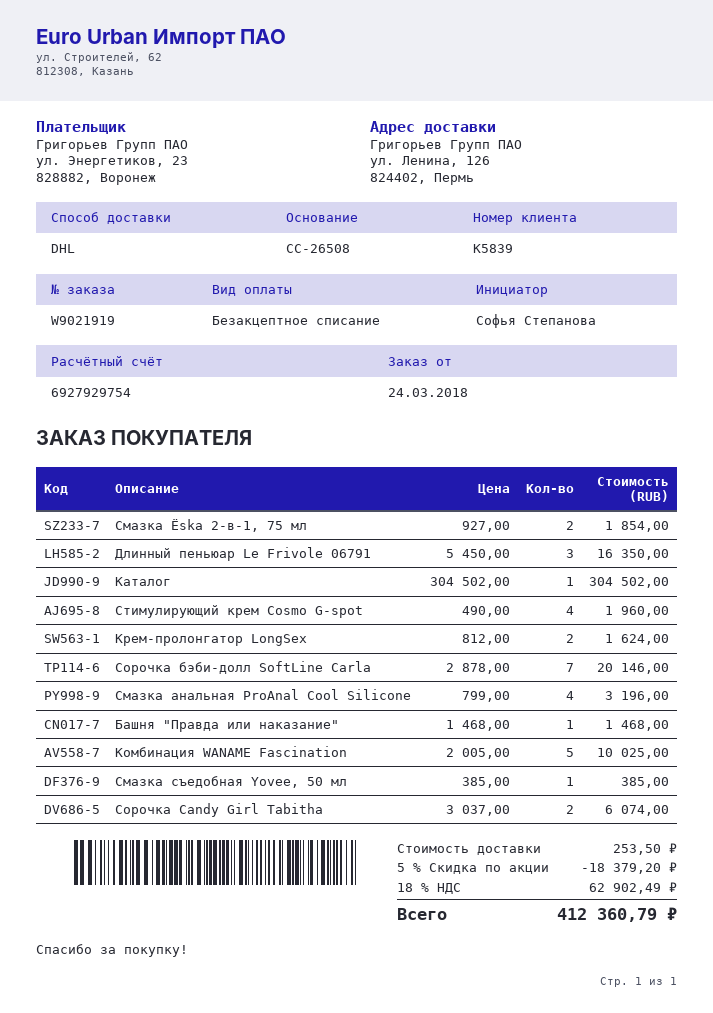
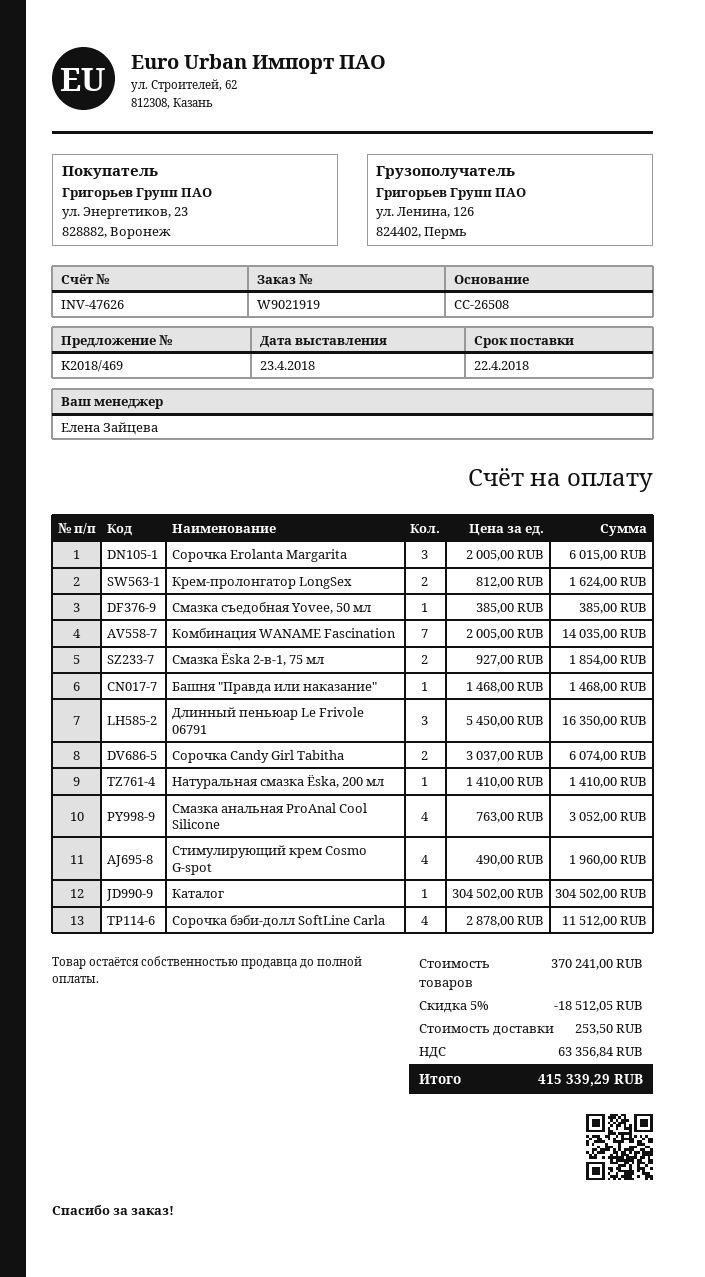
Сорочка бэби-долл SoftLine Carla: 7 x 2878.00 = 20146.00 -> 4 x 2878.00 = 11512.00
Смазка анальная ProAnal Cool Silicone: 4 x 799.00 = 3196.00 -> 4 x 763.00 = 3052.00
Комбинация WANAME Fascination: 5 x 2005.00 = 10025.00 -> 7 x 2005.00 = 14035.00
Сорочка Erolanta Margarita: none -> 3 x 2005.00 = 6015.00
Натуральная смазка Ёska, 200 мл: none -> 1 x 1410.00 = 1410.00
discount: 5% = 18379.20 -> 5% = 18512.05
tax: 62902.49 -> 63356.84
total: 412360.79 -> 415339.29

